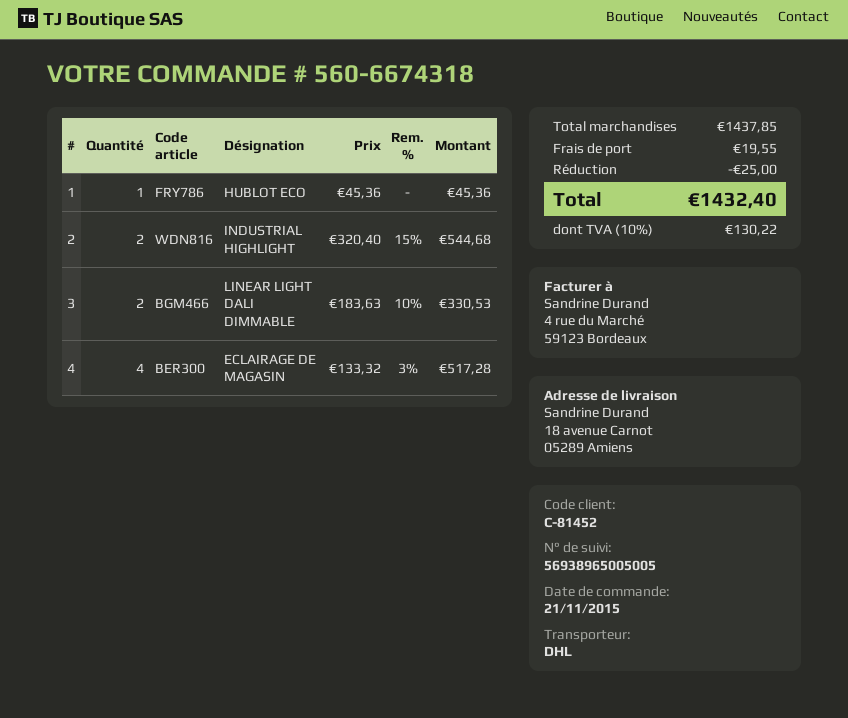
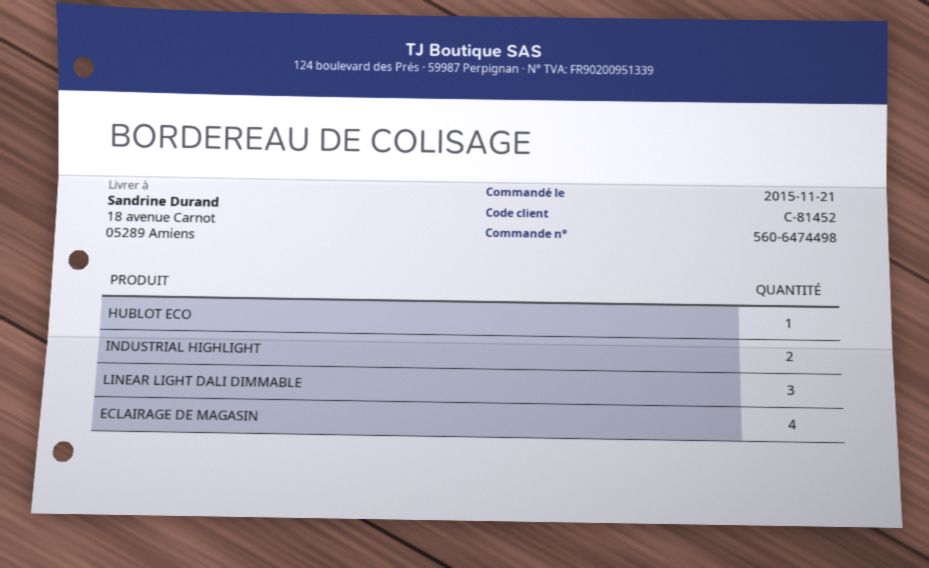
order number: 560-6674318 -> 560-6474498
LINEAR LIGHT DALI DIMMABLE: 2 -> 3

